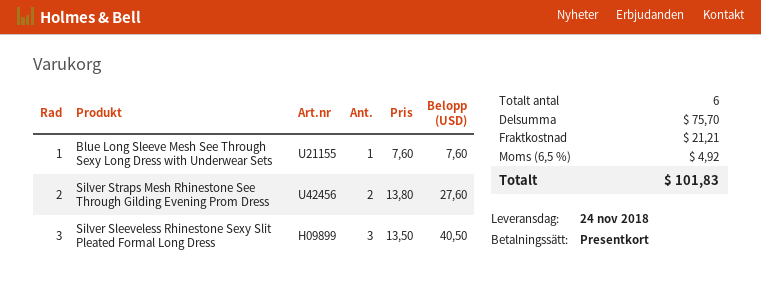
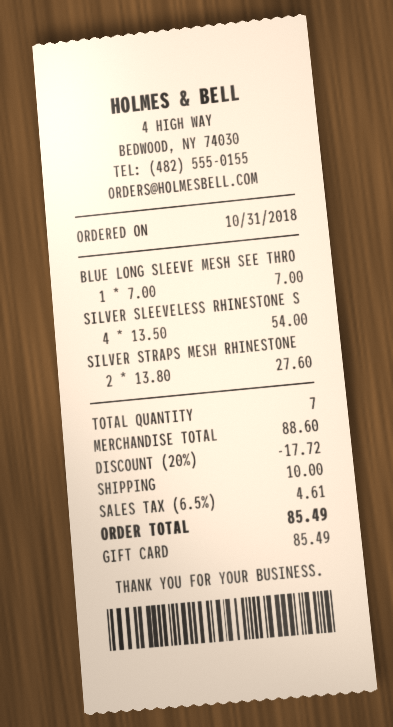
Blue Long Sleeve Mesh See Through Sexy Long Dress with Underwear Sets: 1 x 7.60 = 7.60 -> 1 x 7.00 = 7.00
Silver Sleeveless Rhinestone Sexy Slit Pleated Formal Long Dress: 3 x 13.50 = 40.50 -> 4 x 13.50 = 54.00
total quantity: 6 -> 7
subtotal: 75.70 -> 88.60
discount: none -> 20% = 17.72
shipping: 21.21 -> 10.00
tax: 6.5% = 4.92 -> 6.5% = 4.61
total: 101.83 -> 85.49

